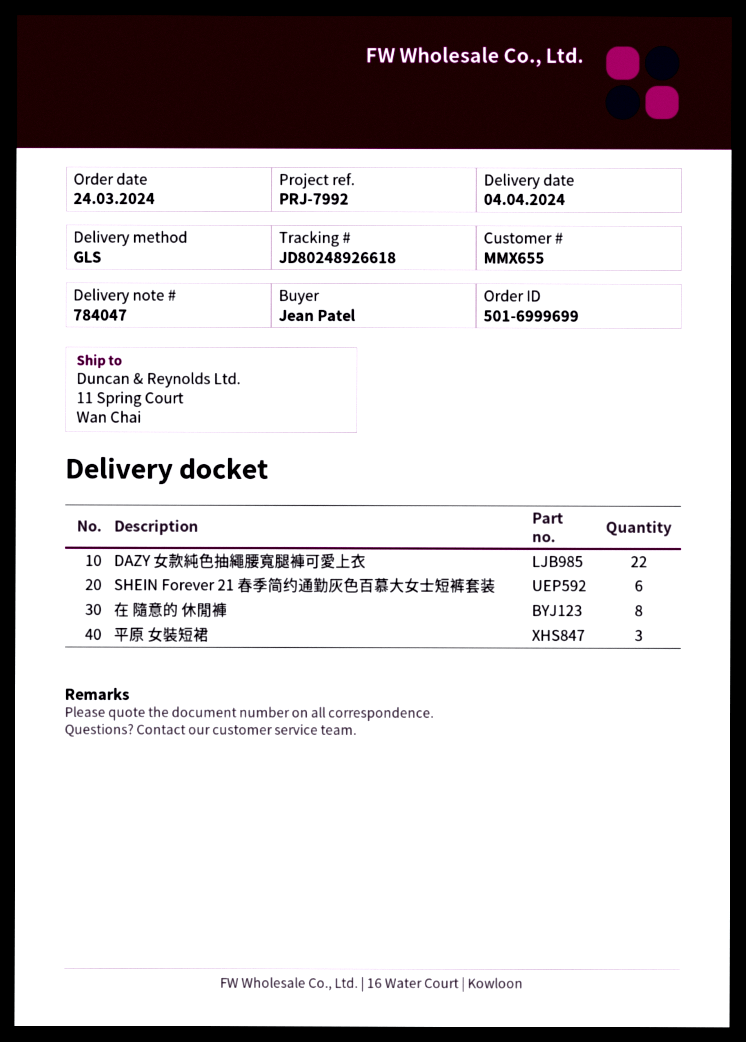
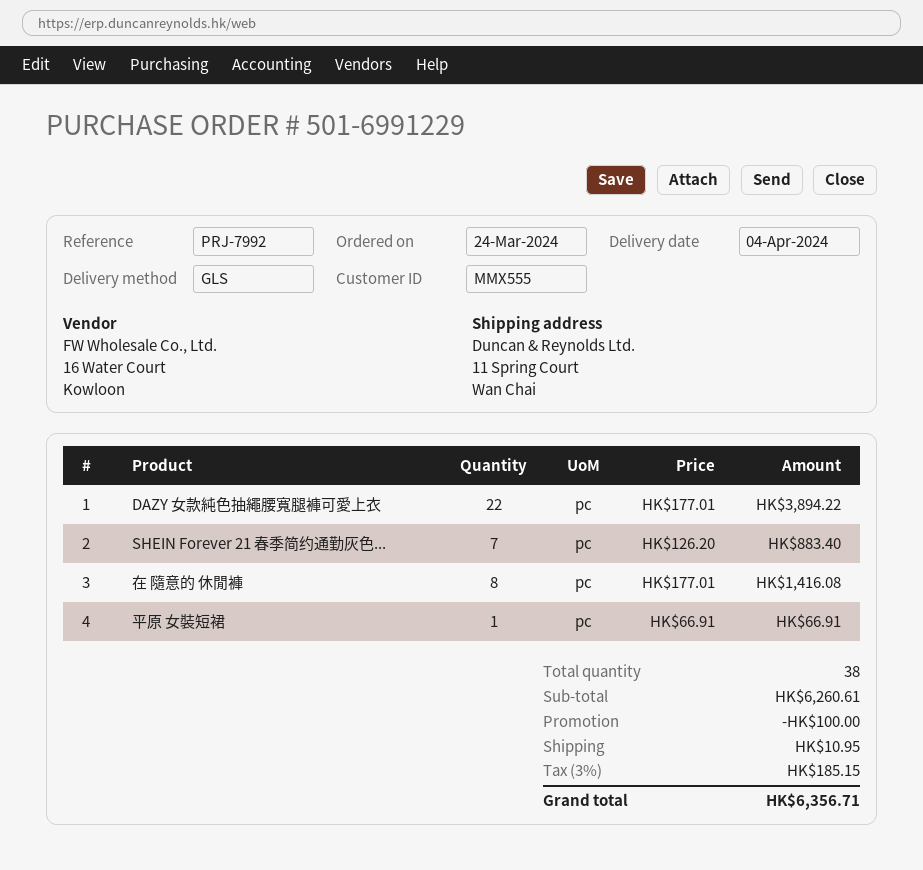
order number: 501-6999699 -> 501-6991229
customer number: MMX655 -> MMX555
SHEIN Forever 21 春季简约通勤灰色百慕大女士短裤套装: 6 -> 7
平原 女裝短裙: 3 -> 1

